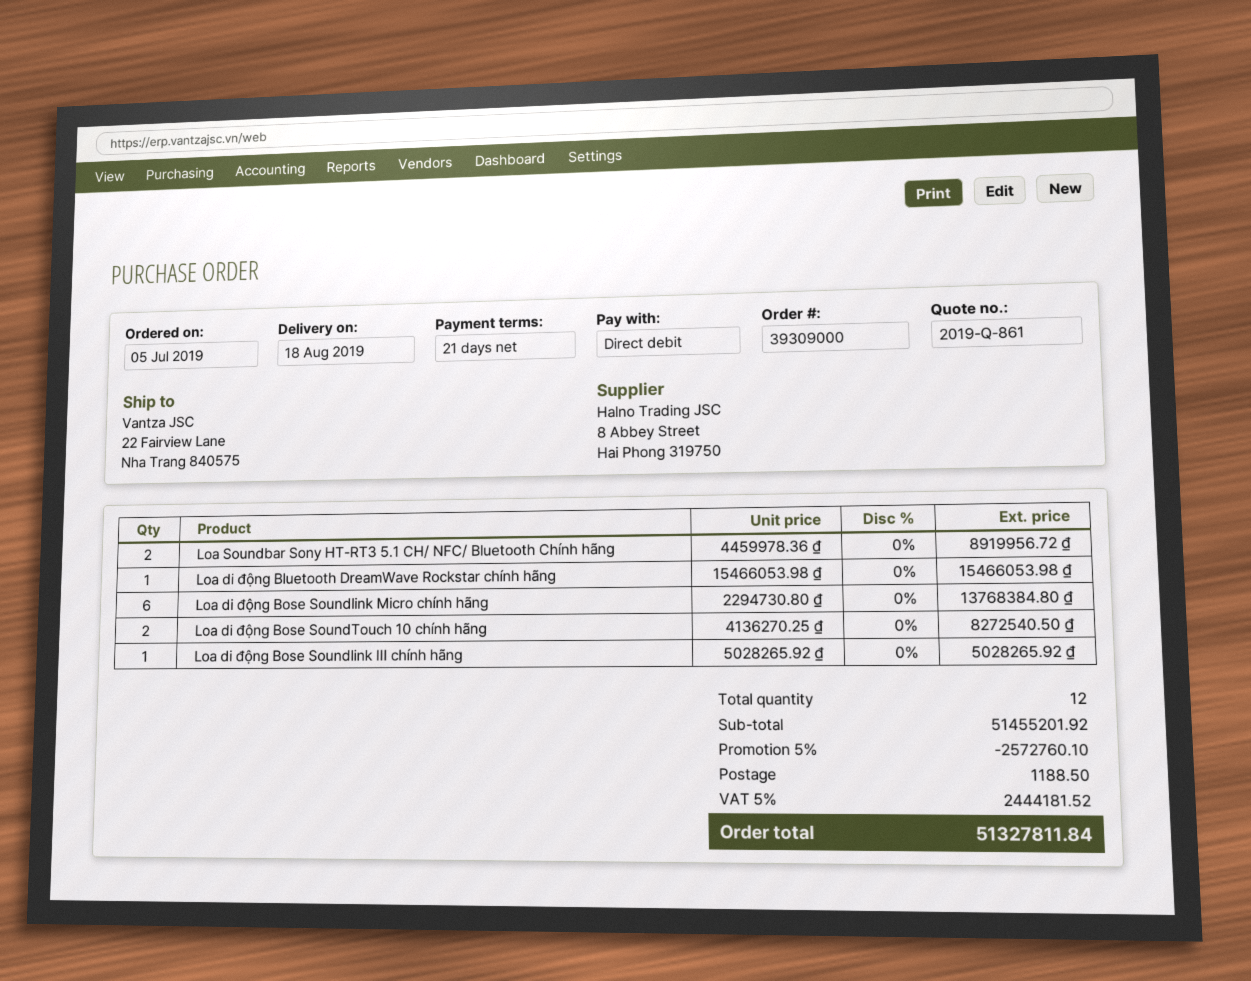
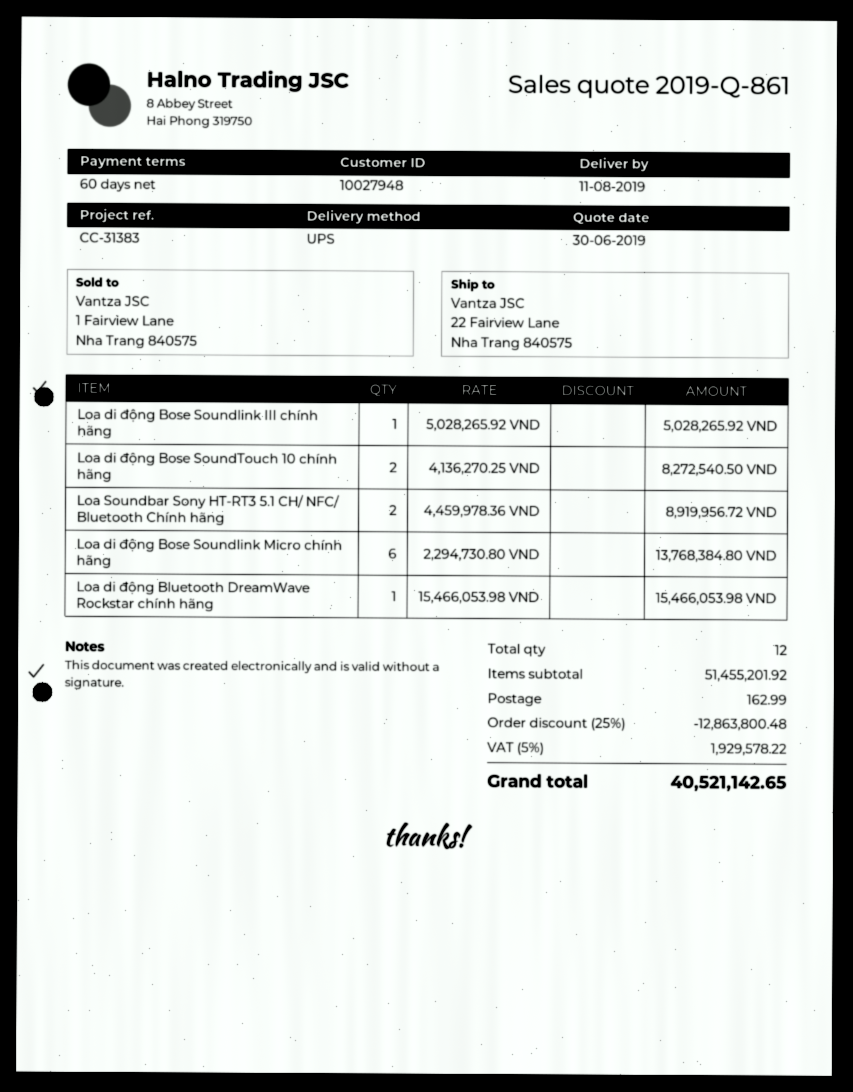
delivery date: 2019-08-18 -> 2019-08-11
payment terms: 21 days -> 60 days
discount: 5% = 2572760.10 -> 25% = 12863800.48
shipping: 1188.50 -> 162.99
tax: 5% = 2444181.52 -> 5% = 1929578.22
total: 51327811.84 -> 40521142.65

